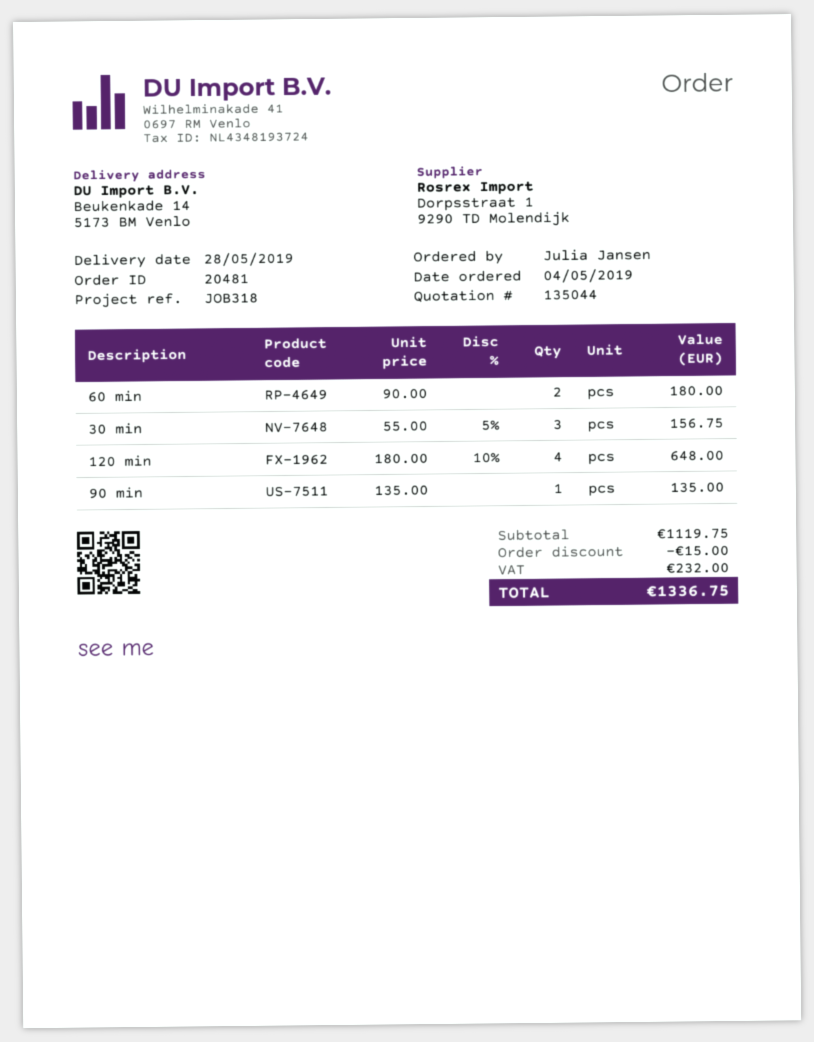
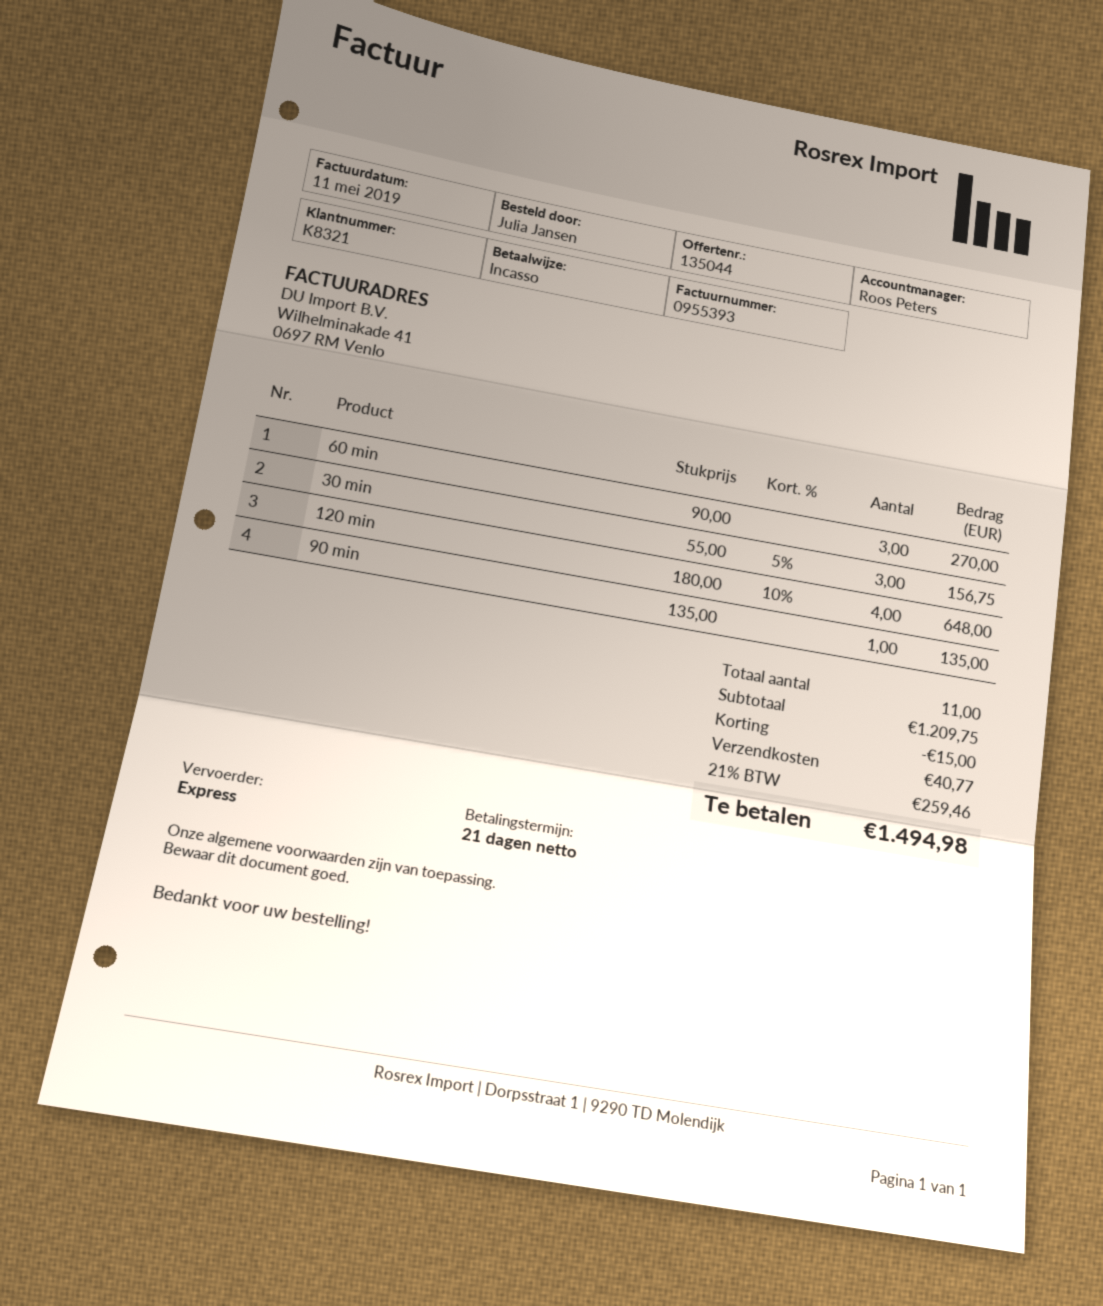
60 min: 2 x 90.00 = 180.00 -> 3 x 90.00 = 270.00
subtotal: 1119.75 -> 1209.75
shipping: none -> 40.77
tax: 232.00 -> 259.46
total: 1336.75 -> 1494.98

